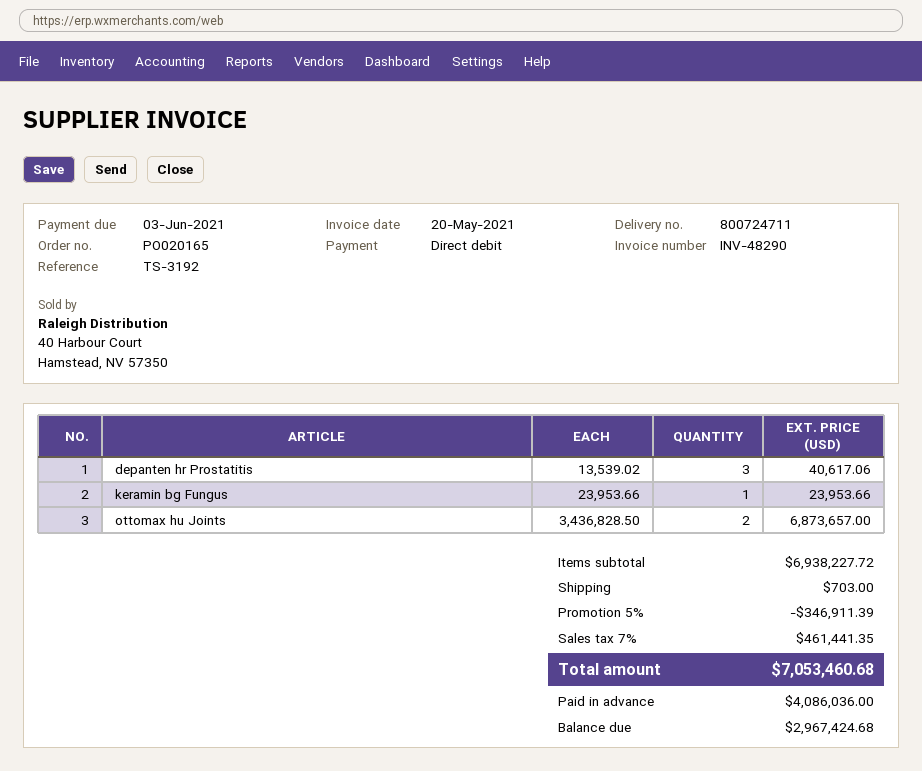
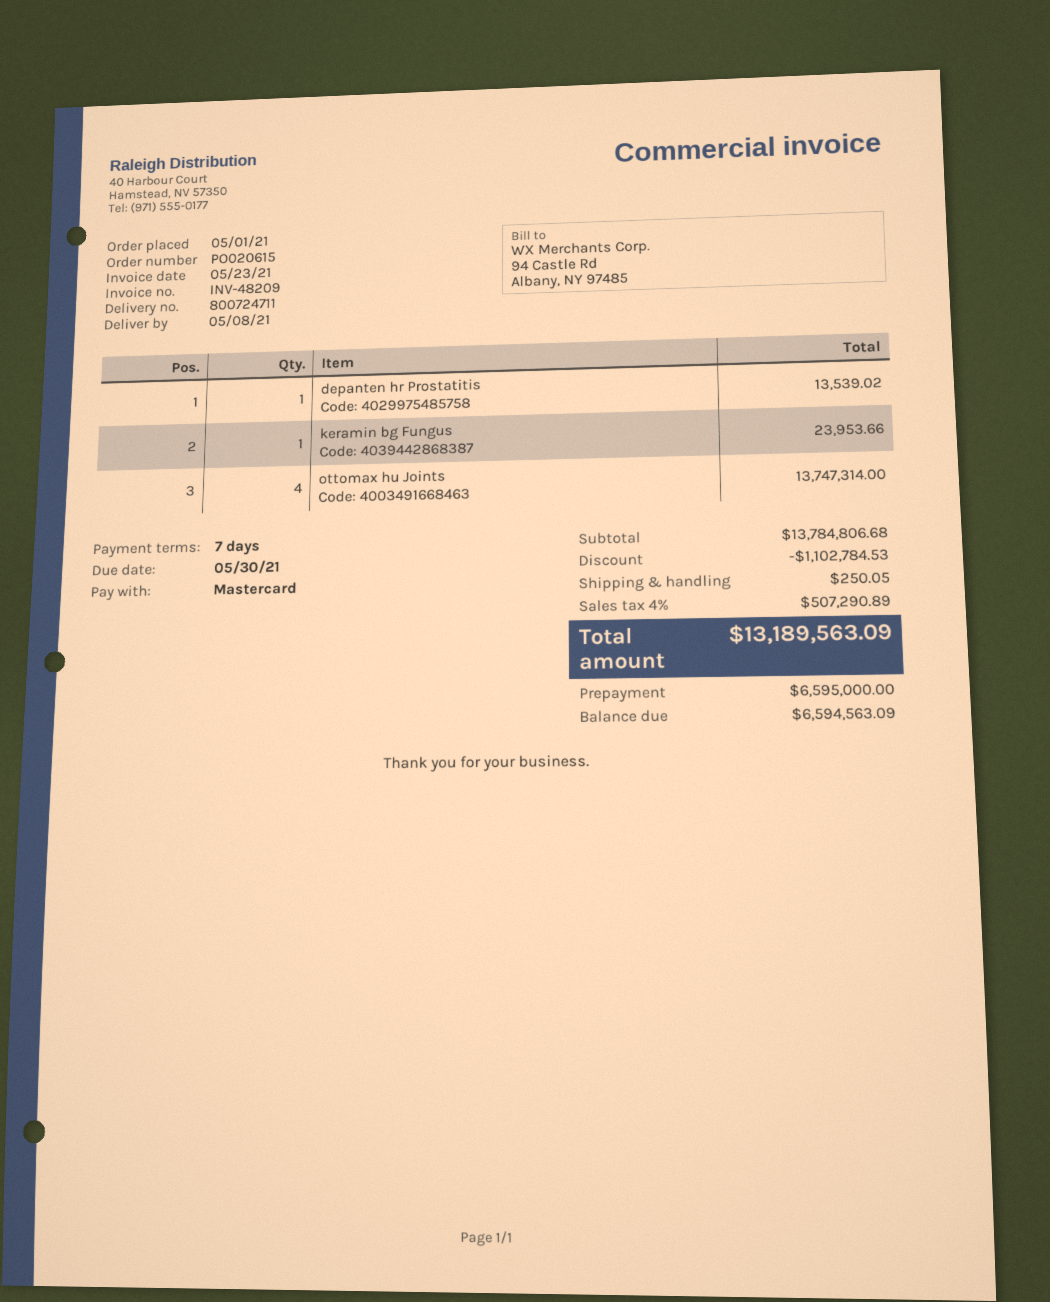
order number: PO020165 -> PO020615
invoice number: INV-48290 -> INV-48209
invoice date: 2021-05-20 -> 2021-05-23
due date: 2021-06-03 -> 2021-05-30
payment method: direct debit -> Mastercard
depanten hr Prostatitis: 3 for 40617.06 -> 1 for 13539.02
ottomax hu Joints: 2 for 6873657.00 -> 4 for 13747314.00
subtotal: 6938227.72 -> 13784806.68
discount: 346911.39 -> 1102784.53
shipping: 703.00 -> 250.05
tax: 7% = 461441.35 -> 4% = 507290.89
total: 7053460.68 -> 13189563.09
deposit: 4086036.00 -> 6595000.00
balance: 2967424.68 -> 6594563.09

